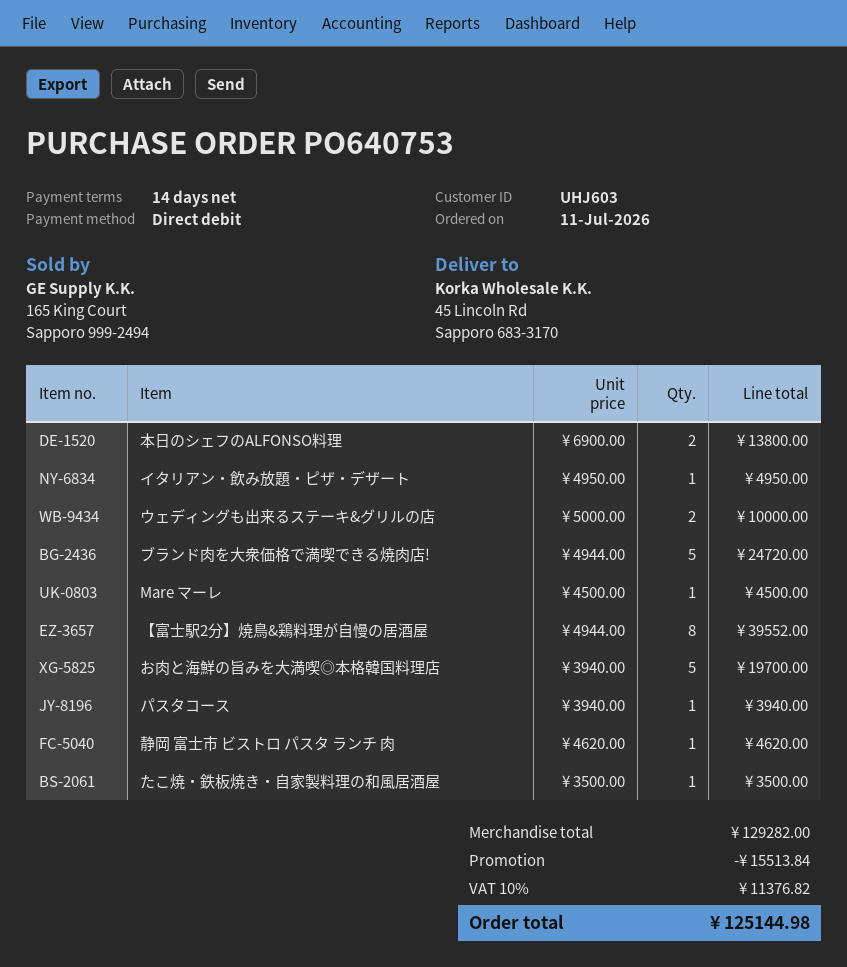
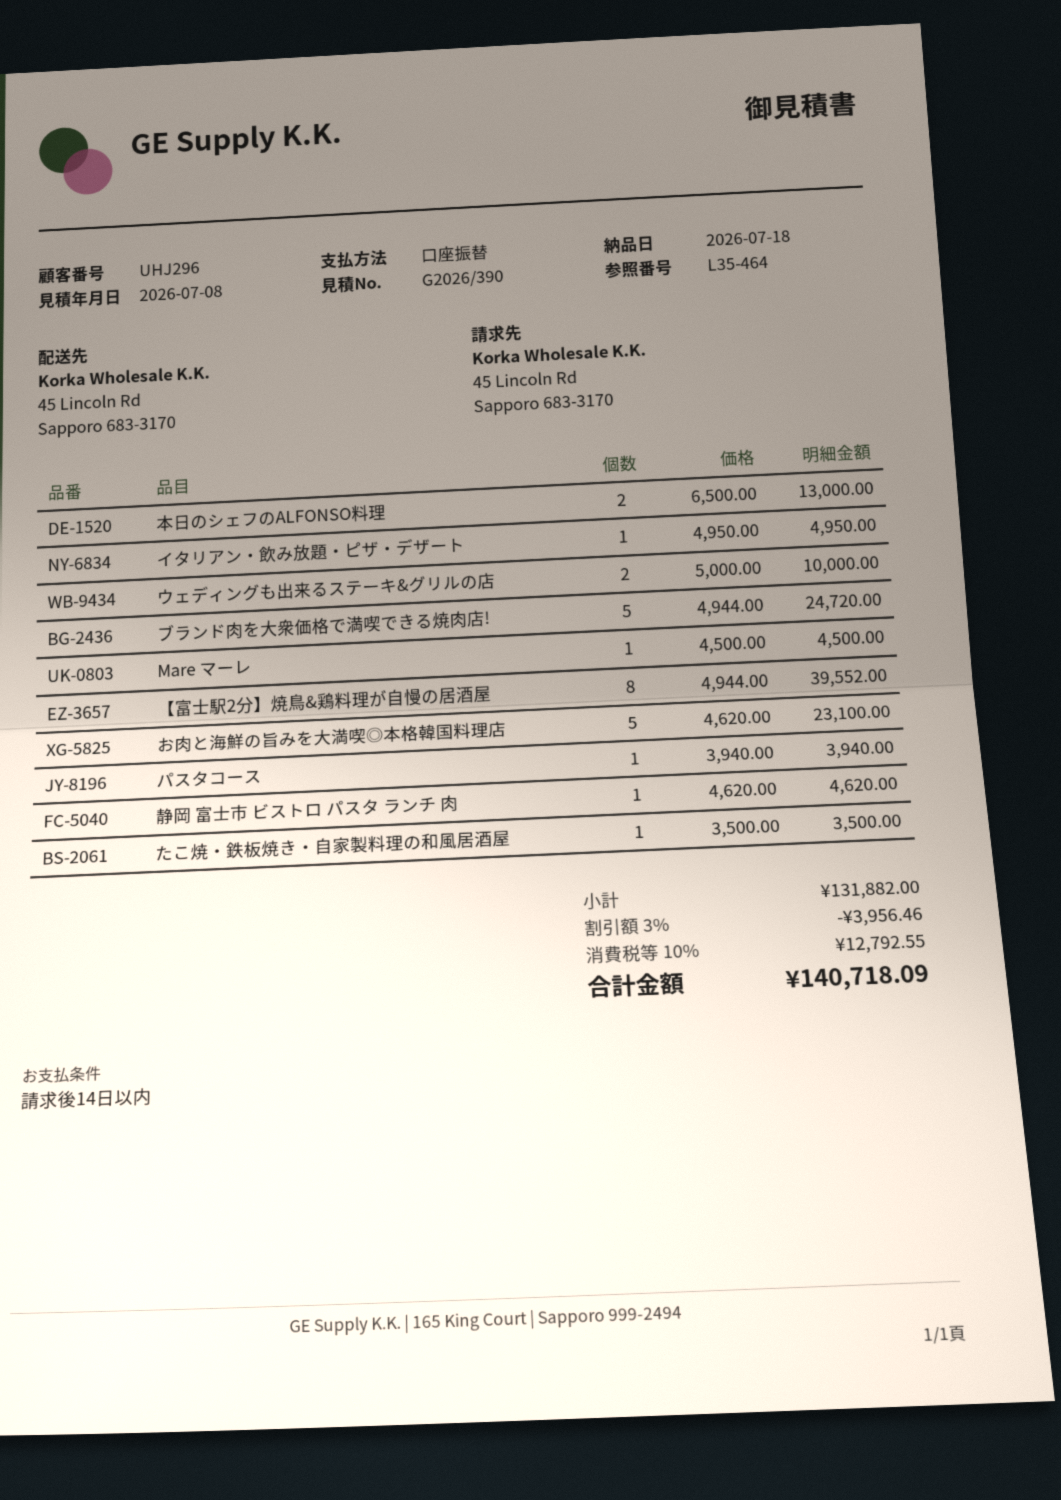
customer number: UHJ603 -> UHJ296
本日のシェフのALFONSO料理: 2 x 6900.00 = 13800.00 -> 2 x 6500.00 = 13000.00
お肉と海鮮の旨みを大満喫◎本格韓国料理店: 5 x 3940.00 = 19700.00 -> 5 x 4620.00 = 23100.00
subtotal: 129282.00 -> 131882.00
discount: 15513.84 -> 3956.46
tax: 10% = 11376.82 -> 10% = 12792.55
total: 125144.98 -> 140718.09

